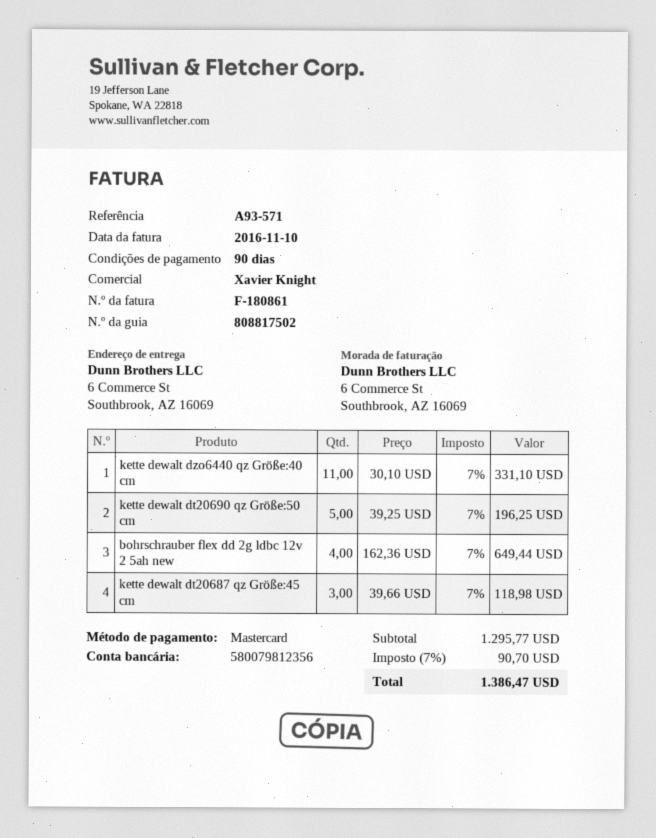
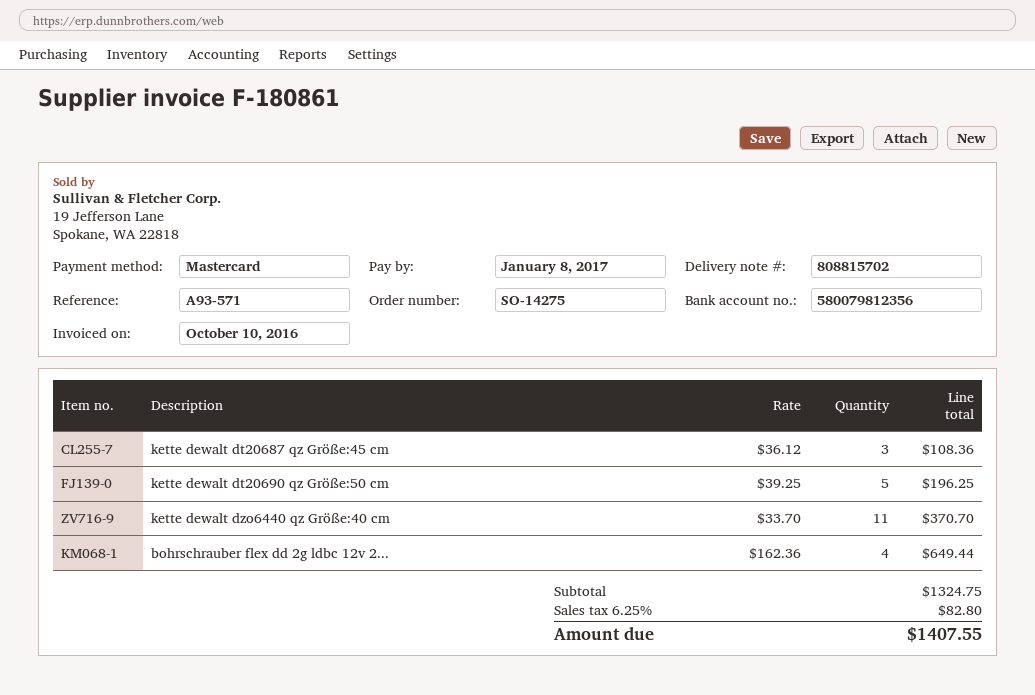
delivery note number: 808817502 -> 808815702
invoice date: 2016-11-10 -> 2016-10-10
kette dewalt dzo6440 qz Größe:40 cm: 11 x 30.10 = 331.10 -> 11 x 33.70 = 370.70
kette dewalt dt20687 qz Größe:45 cm: 3 x 39.66 = 118.98 -> 3 x 36.12 = 108.36
subtotal: 1295.77 -> 1324.75
tax: 7% = 90.70 -> 6.25% = 82.80
total: 1386.47 -> 1407.55

